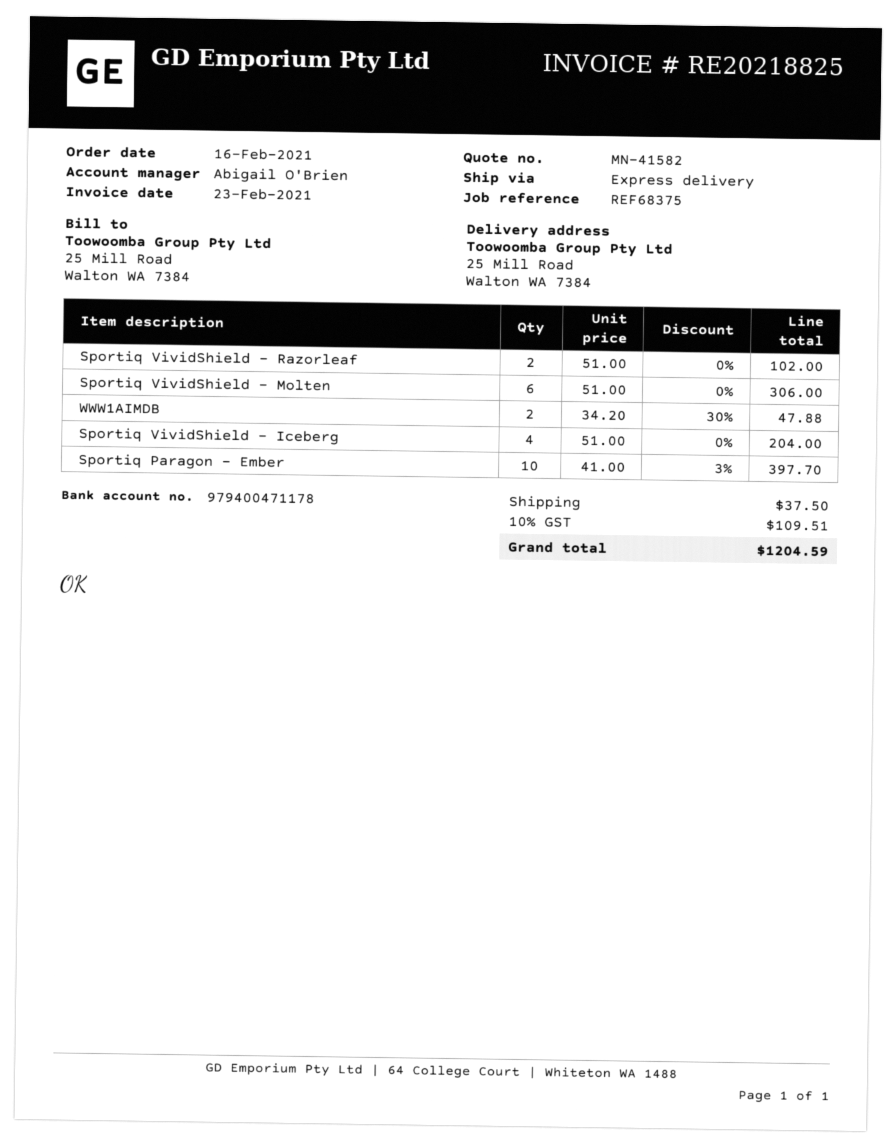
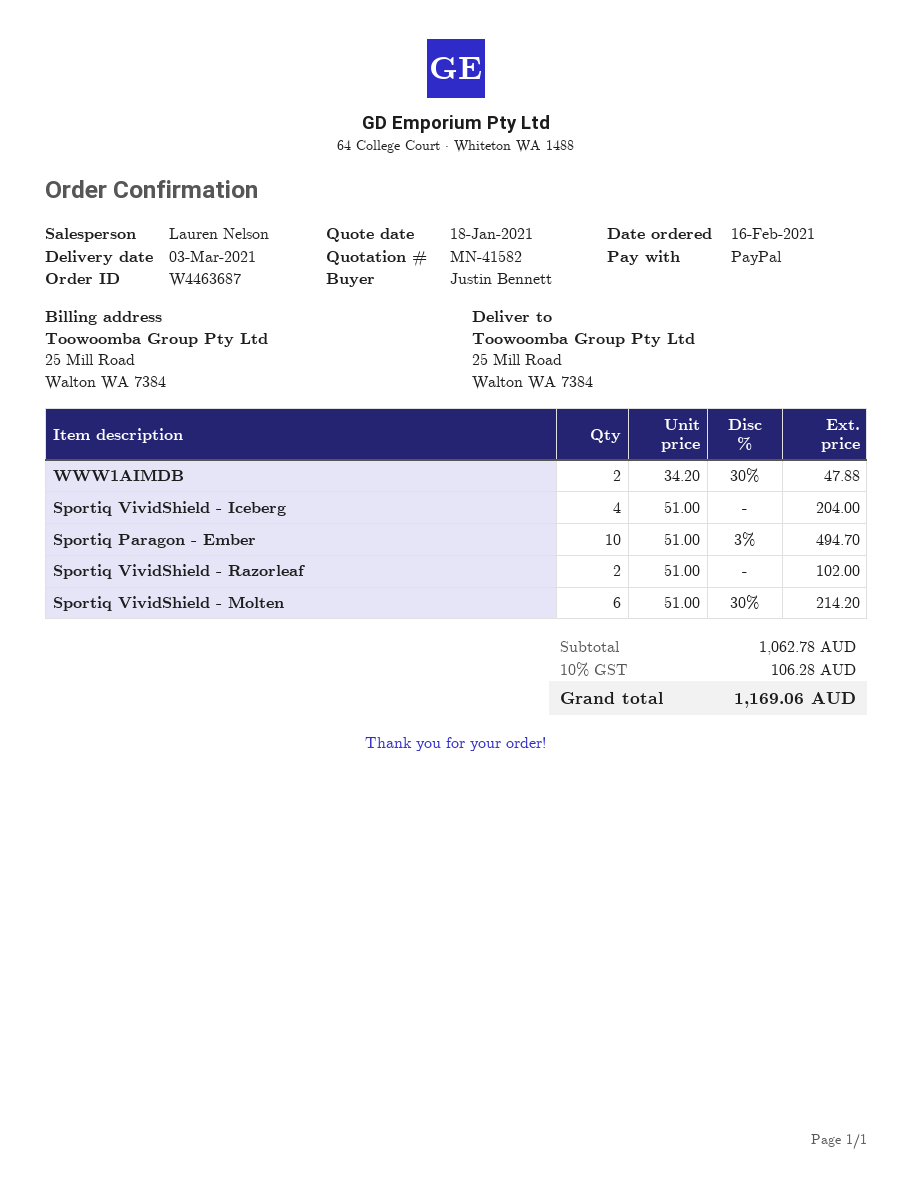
sales rep: Abigail O'Brien -> Lauren Nelson
Sportiq VividShield - Molten: 6 x 51.00 = 306.00 -> 6 x 51.00 - 30% = 214.20
Sportiq Paragon - Ember: 10 x 41.00 - 3% = 397.70 -> 10 x 51.00 - 3% = 494.70
shipping: 37.50 -> none
tax: 10% = 109.51 -> 10% = 106.28
total: 1204.59 -> 1169.06

